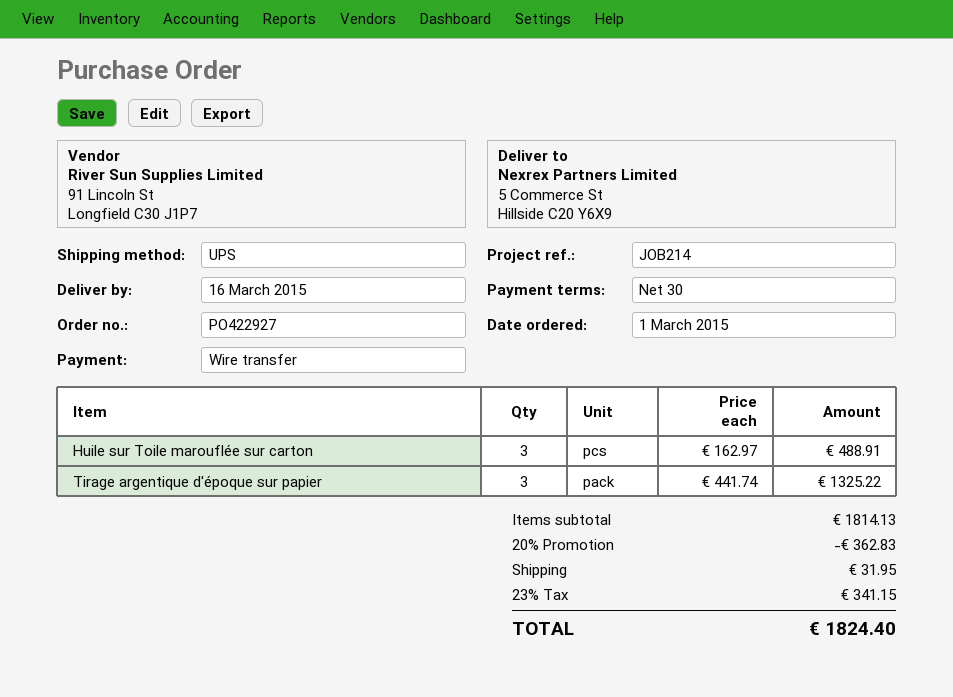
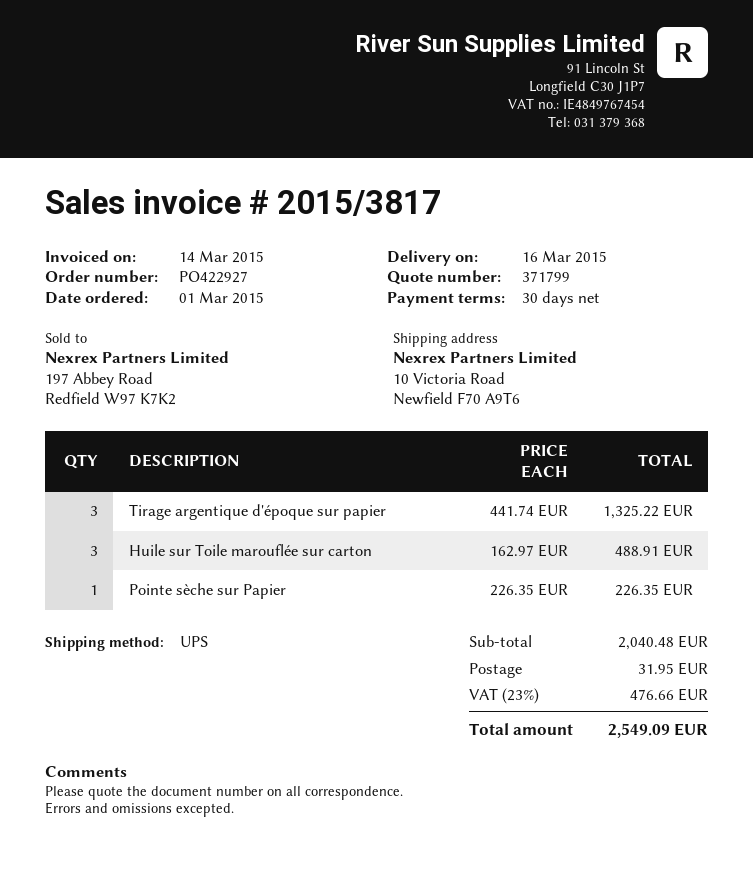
ship to: 5 Commerce St, Hillside C20 Y6X9 -> 10 Victoria Road, Newfield F70 A9T6
Pointe sèche sur Papier: none -> 1 x 226.35 = 226.35
subtotal: 1814.13 -> 2040.48
discount: 20% = 362.83 -> none
tax: 23% = 341.15 -> 23% = 476.66
total: 1824.40 -> 2549.09

